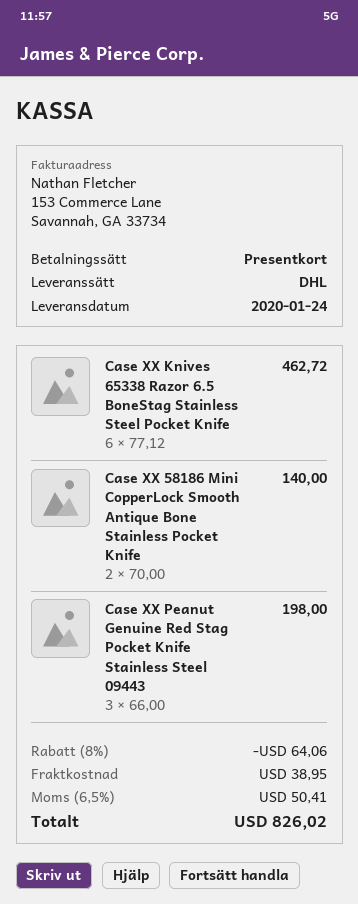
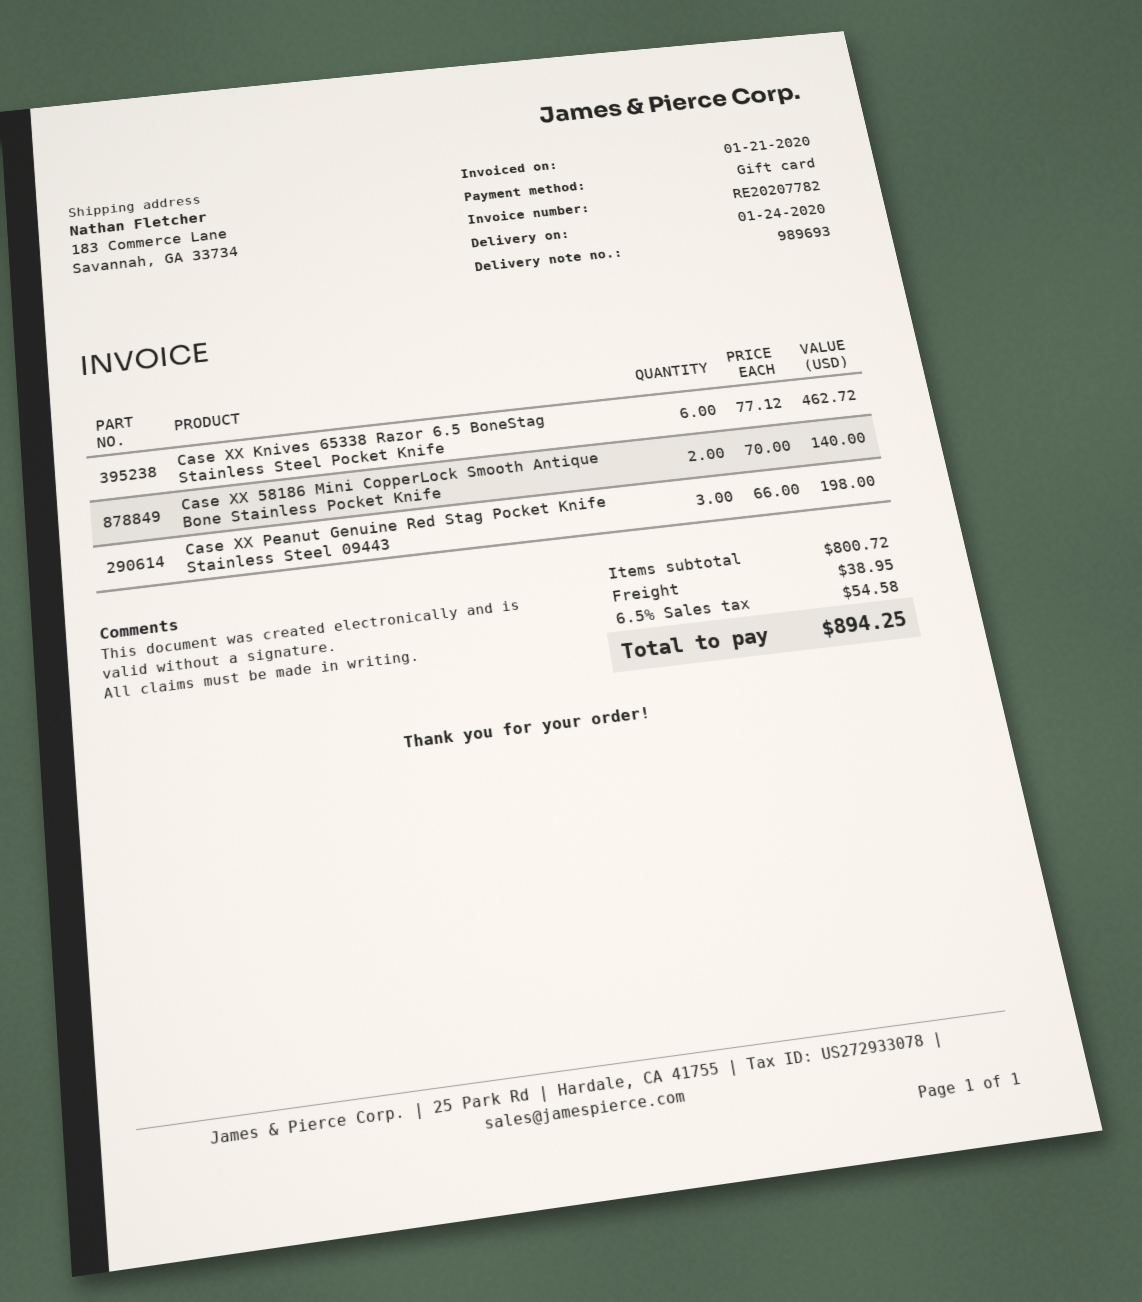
discount: 8% = 64.06 -> none
tax: 6.5% = 50.41 -> 6.5% = 54.58
total: 826.02 -> 894.25

